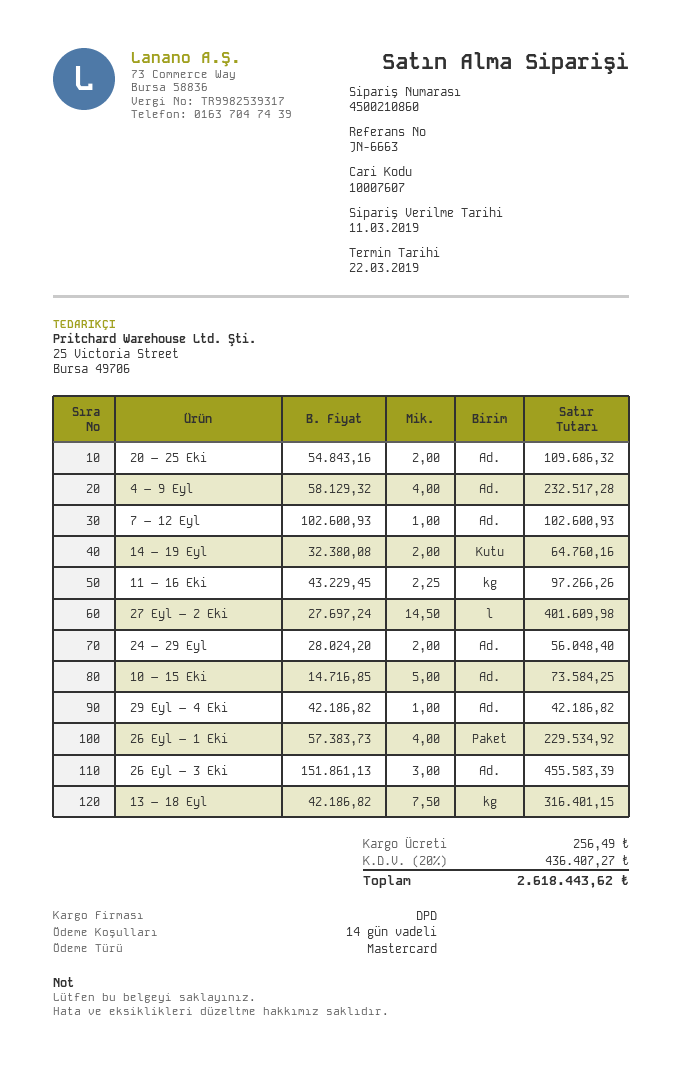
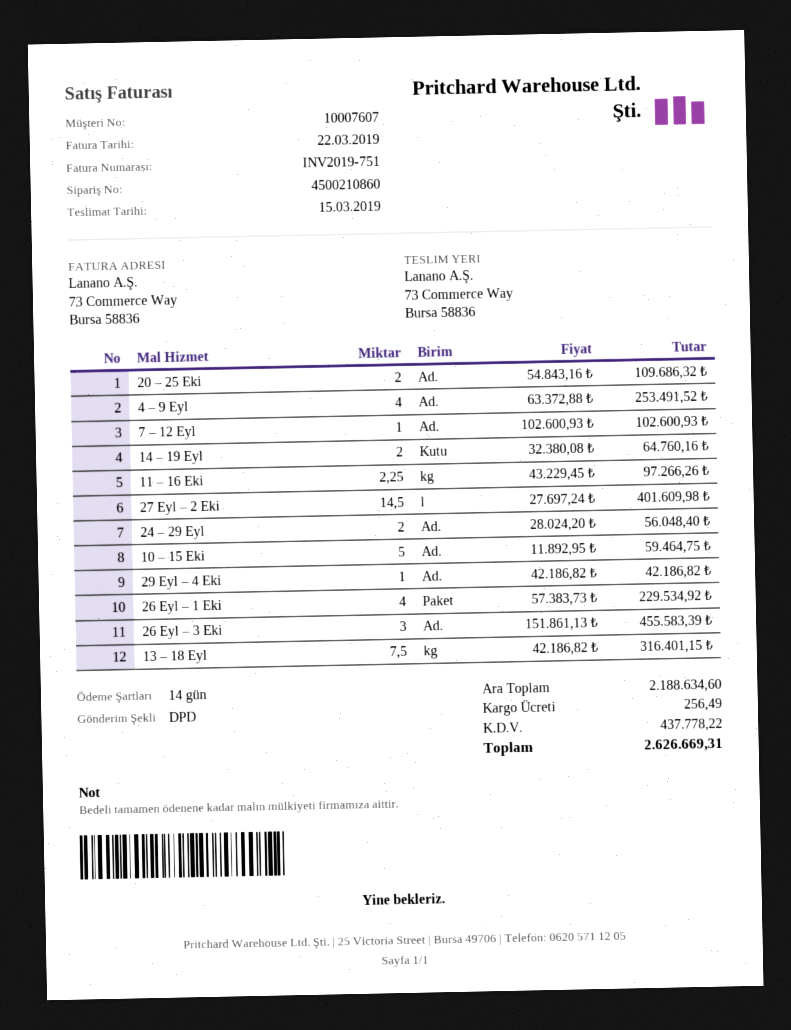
delivery date: 2019-03-22 -> 2019-03-15
4 – 9 Eyl: 4 x 58129.32 = 232517.28 -> 4 x 63372.88 = 253491.52
10 – 15 Eki: 5 x 14716.85 = 73584.25 -> 5 x 11892.95 = 59464.75
tax: 436407.27 -> 437778.22
total: 2618443.62 -> 2626669.31

